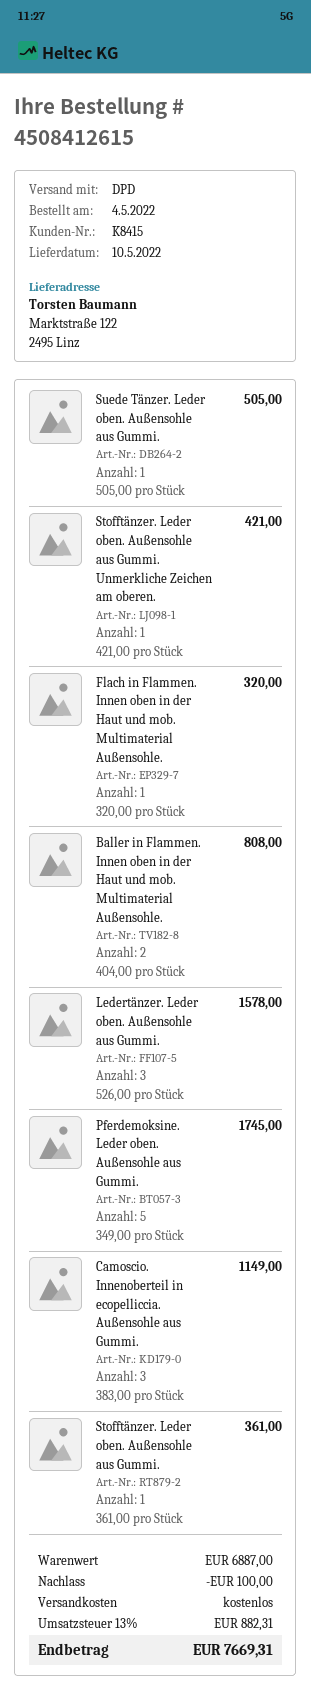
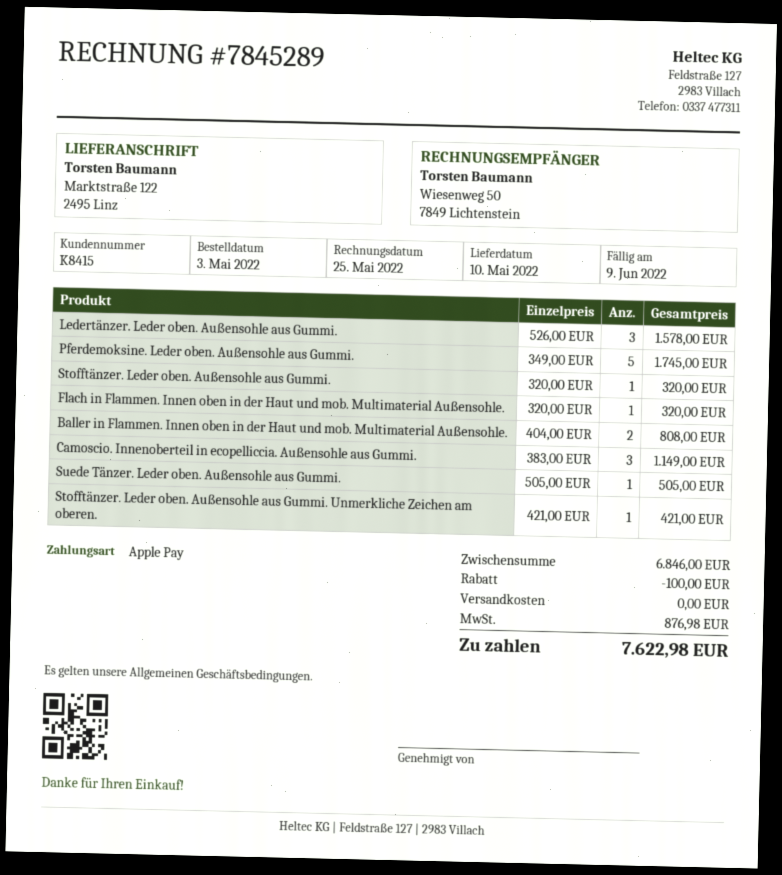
order date: 2022-05-04 -> 2022-05-03
Stofftänzer. Leder oben. Außensohle aus Gummi.: 1 x 361.00 = 361.00 -> 1 x 320.00 = 320.00
subtotal: 6887.00 -> 6846.00
tax: 882.31 -> 876.98
total: 7669.31 -> 7622.98

